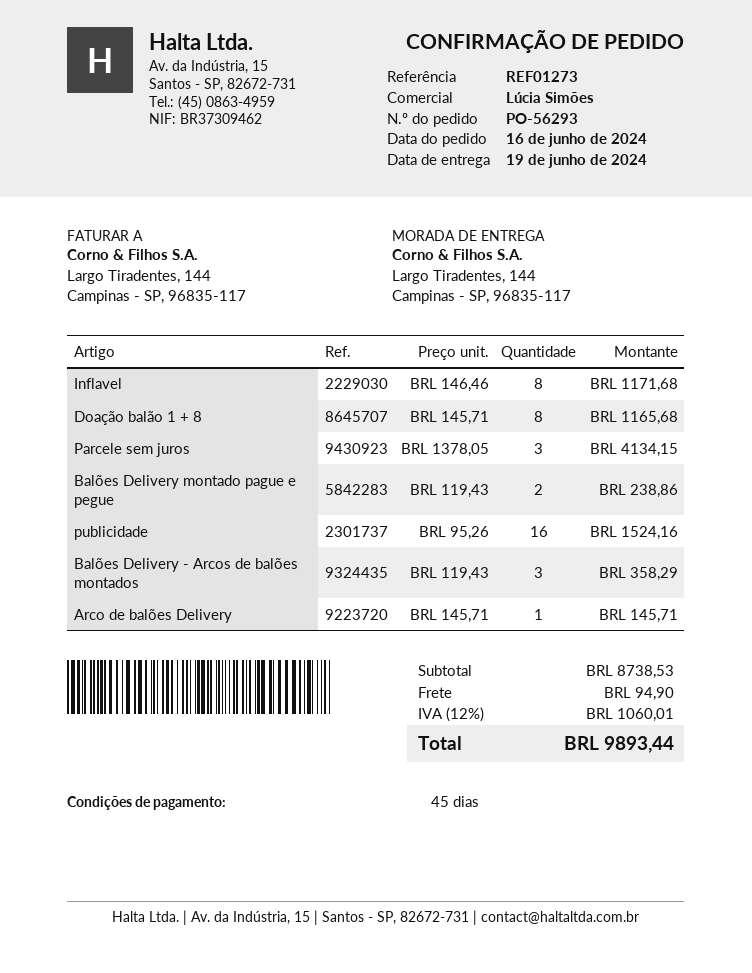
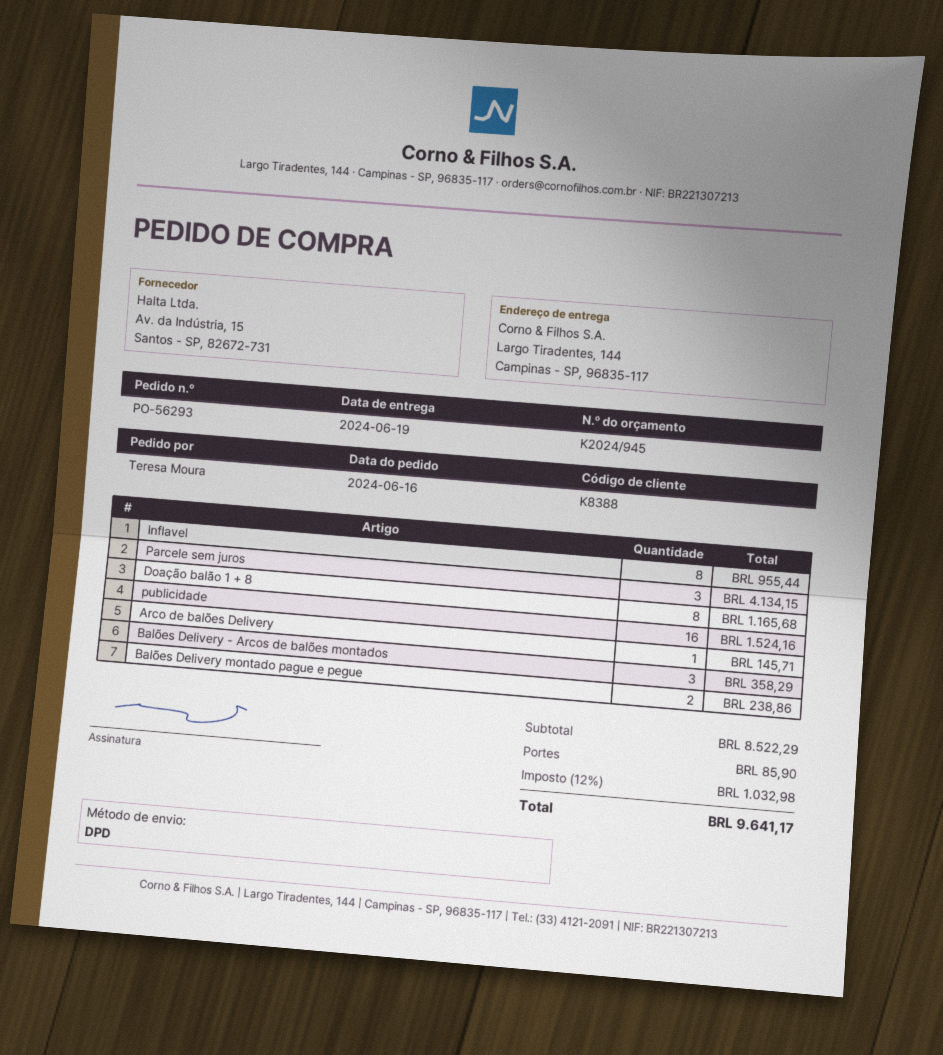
Inflavel: 8 for 1171.68 -> 8 for 955.44
subtotal: 8738.53 -> 8522.29
shipping: 94.90 -> 85.90
tax: 12% = 1060.01 -> 12% = 1032.98
total: 9893.44 -> 9641.17

